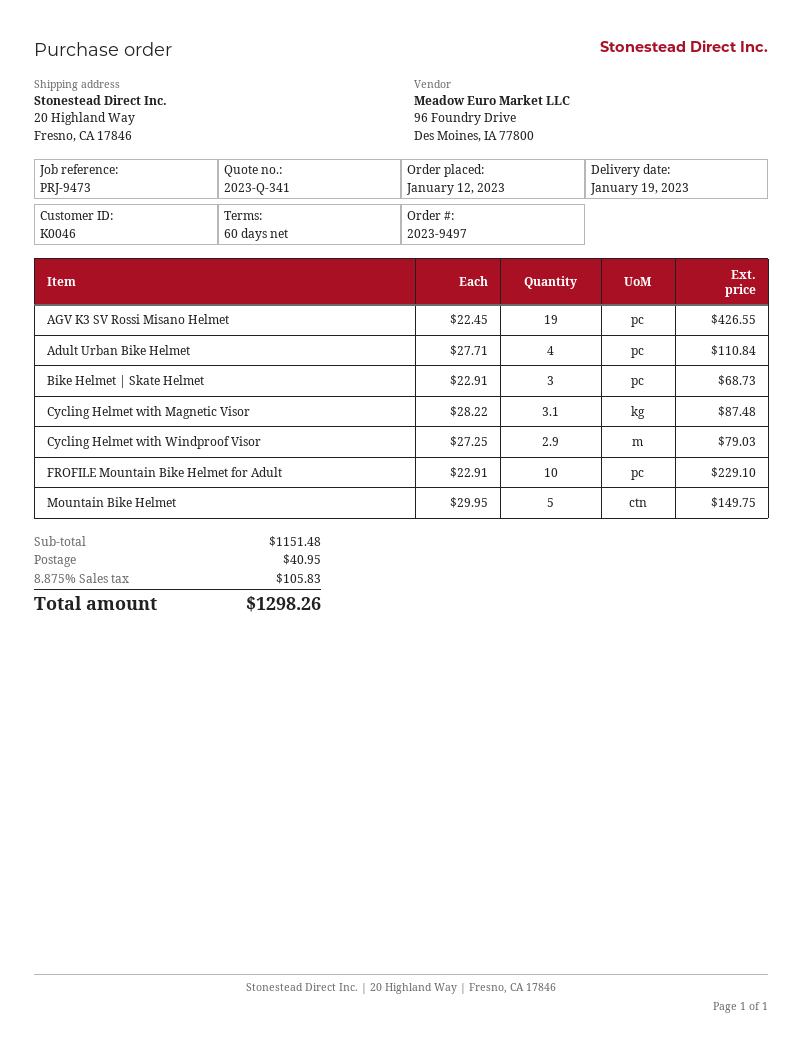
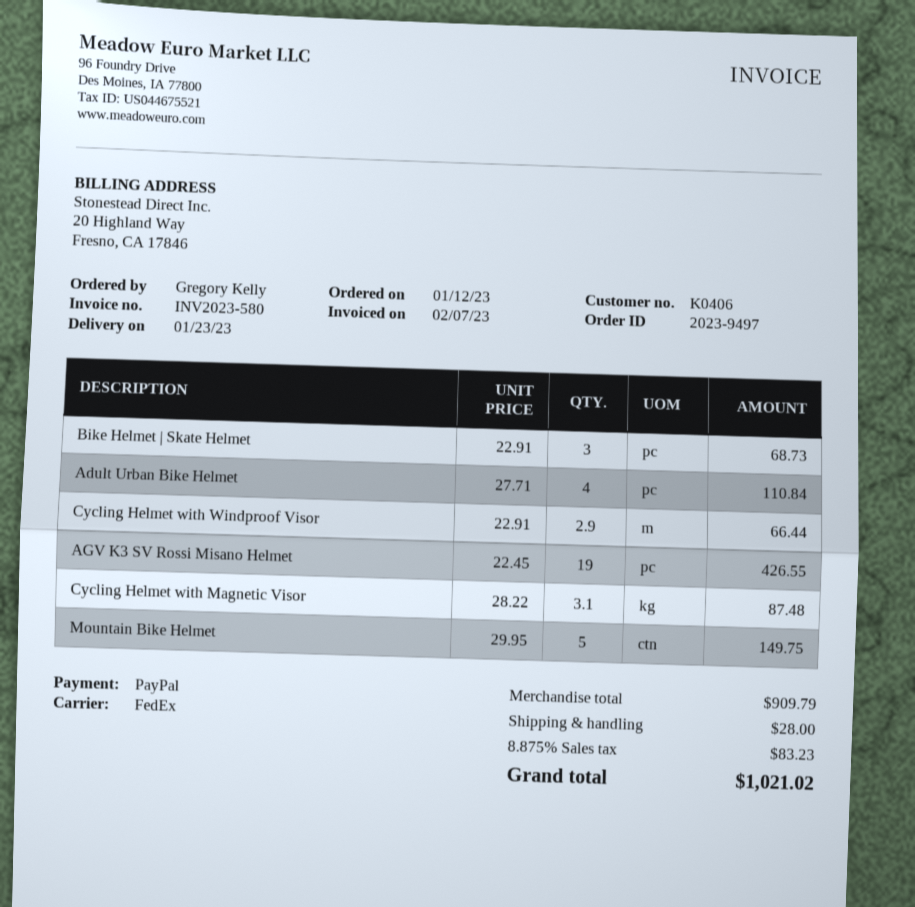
delivery date: 2023-01-19 -> 2023-01-23
customer number: K0046 -> K0406
Cycling Helmet with Windproof Visor: 2.9 x 27.25 = 79.03 -> 2.9 x 22.91 = 66.44
FROFILE Mountain Bike Helmet for Adult: 10 x 22.91 = 229.10 -> none
subtotal: 1151.48 -> 909.79
shipping: 40.95 -> 28.00
tax: 8.875% = 105.83 -> 8.875% = 83.23
total: 1298.26 -> 1021.02

